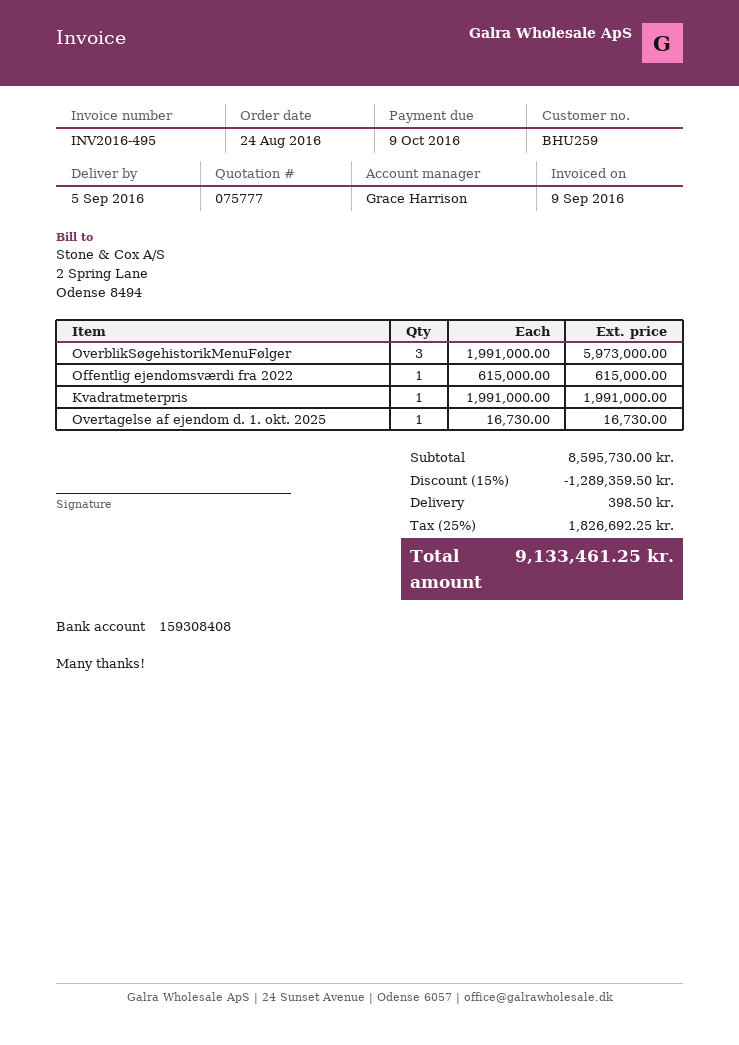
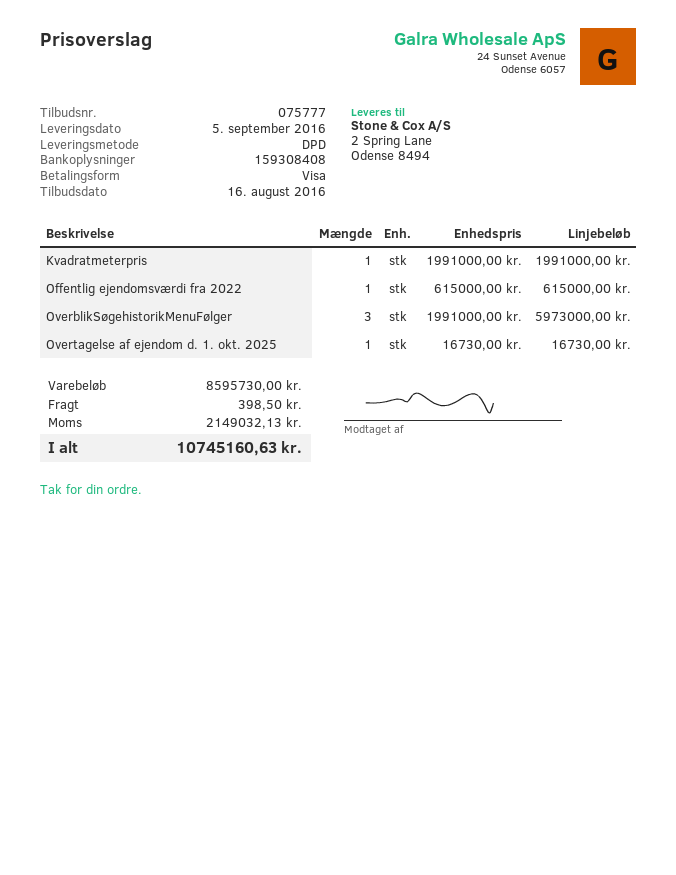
discount: 15% = 1289359.50 -> none
tax: 1826692.25 -> 2149032.13
total: 9133461.25 -> 10745160.63

